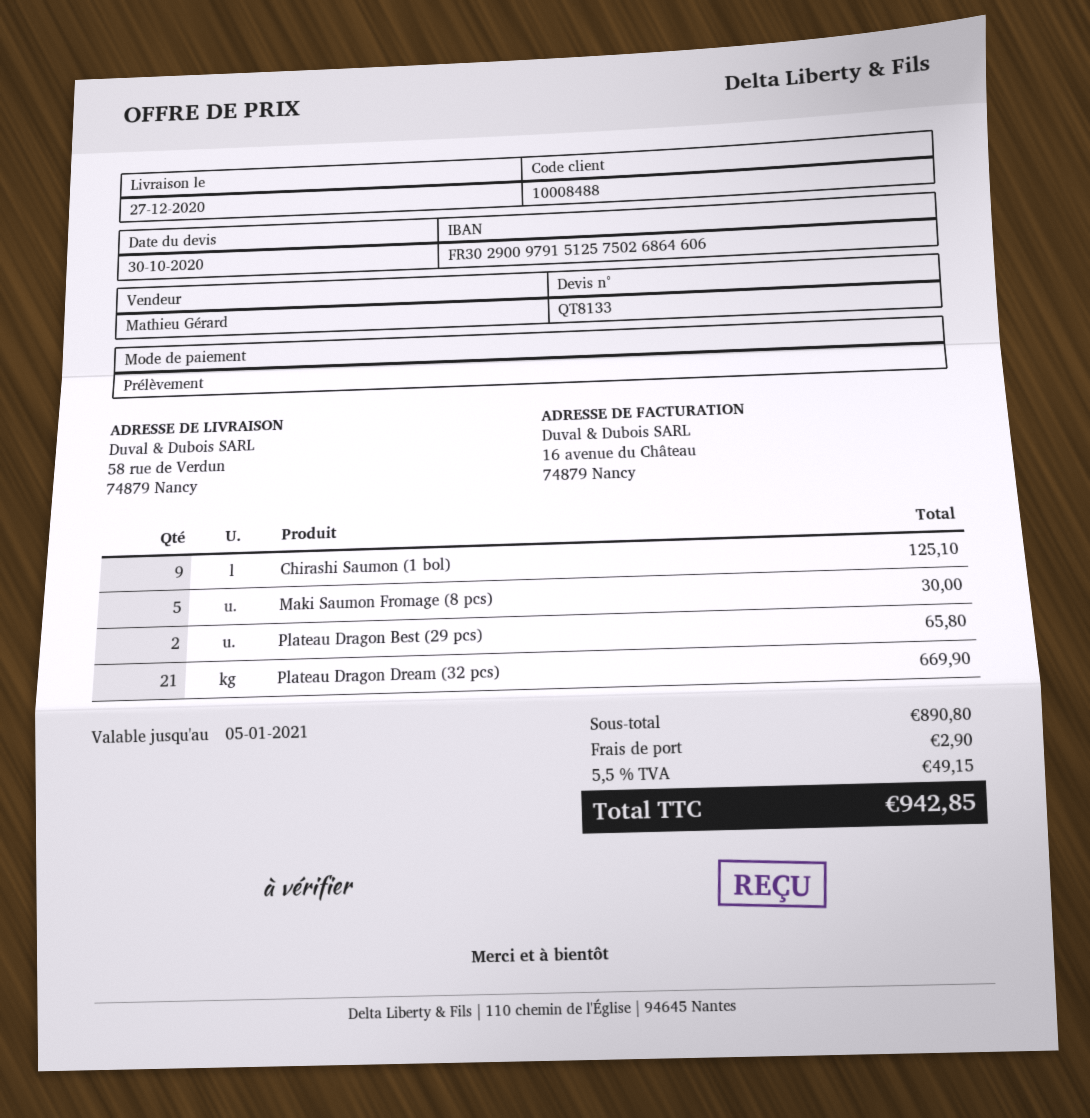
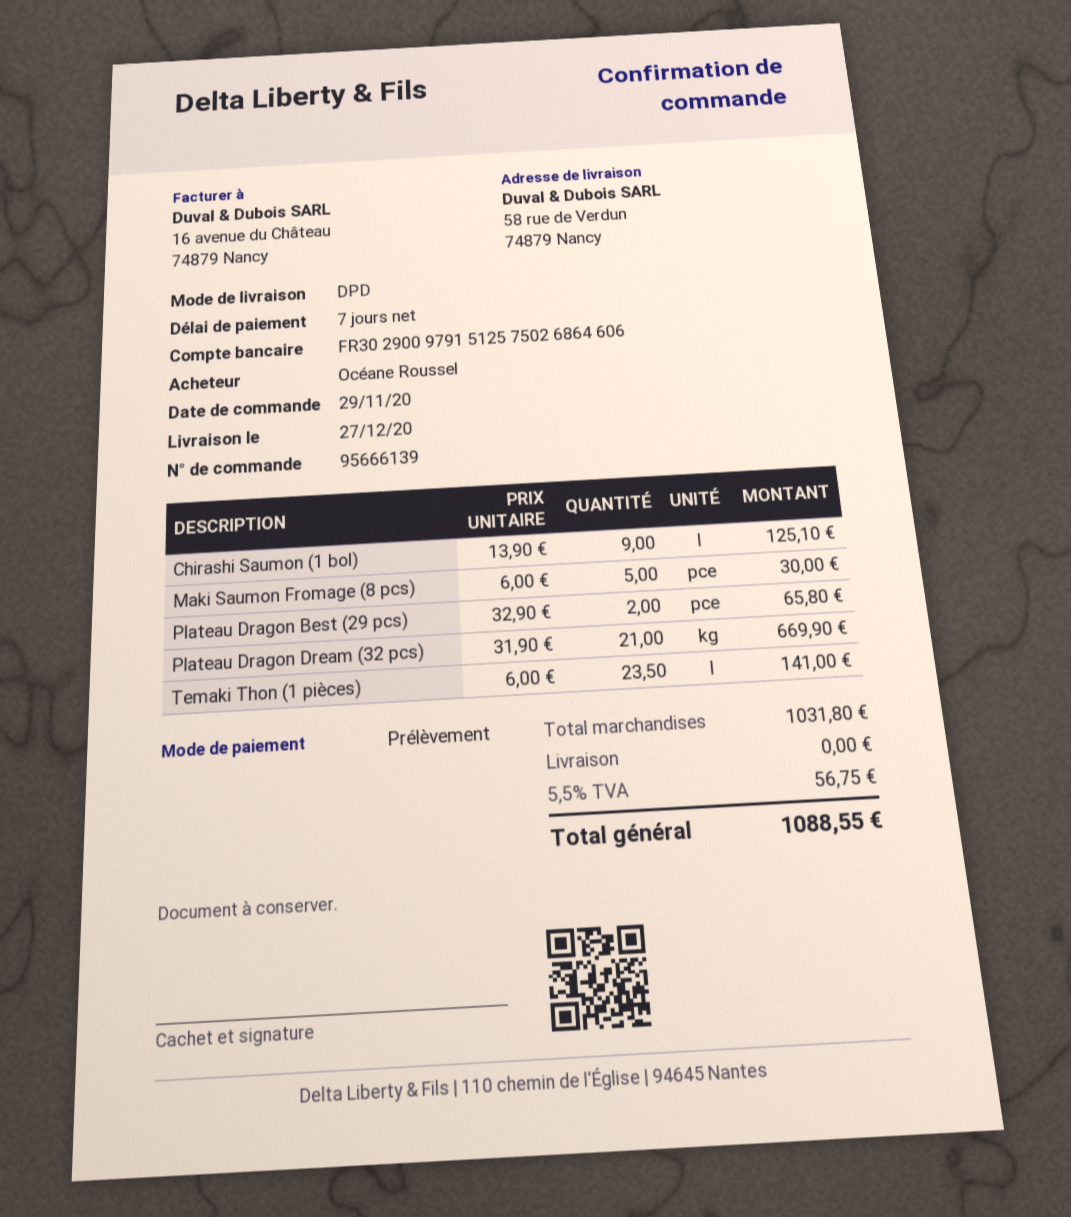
Temaki Thon (1 pièces): none -> 23.5 for 141.00
subtotal: 890.80 -> 1031.80
shipping: 2.90 -> 0.00
tax: 5.5% = 49.15 -> 5.5% = 56.75
total: 942.85 -> 1088.55

